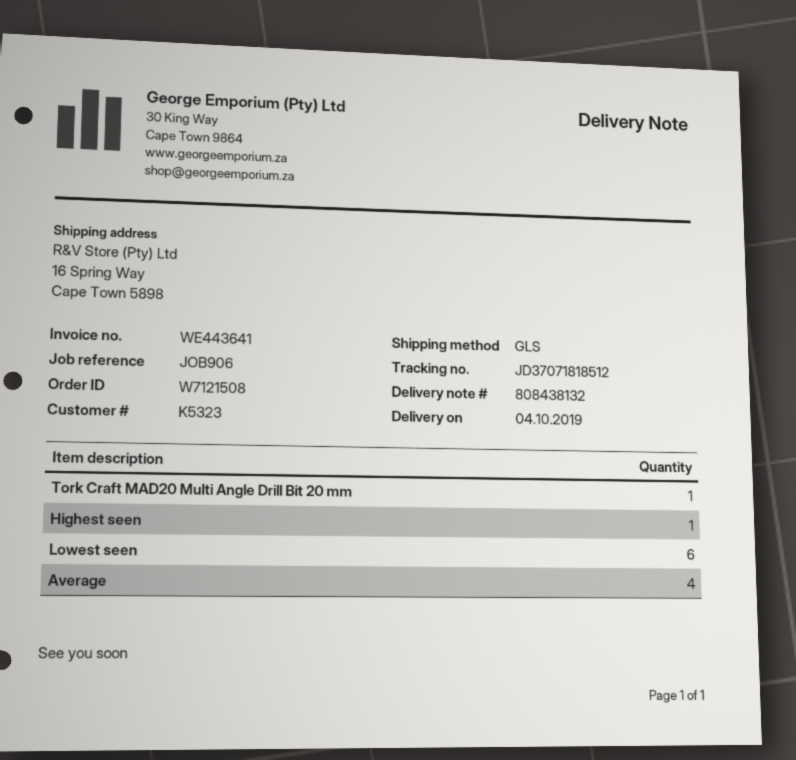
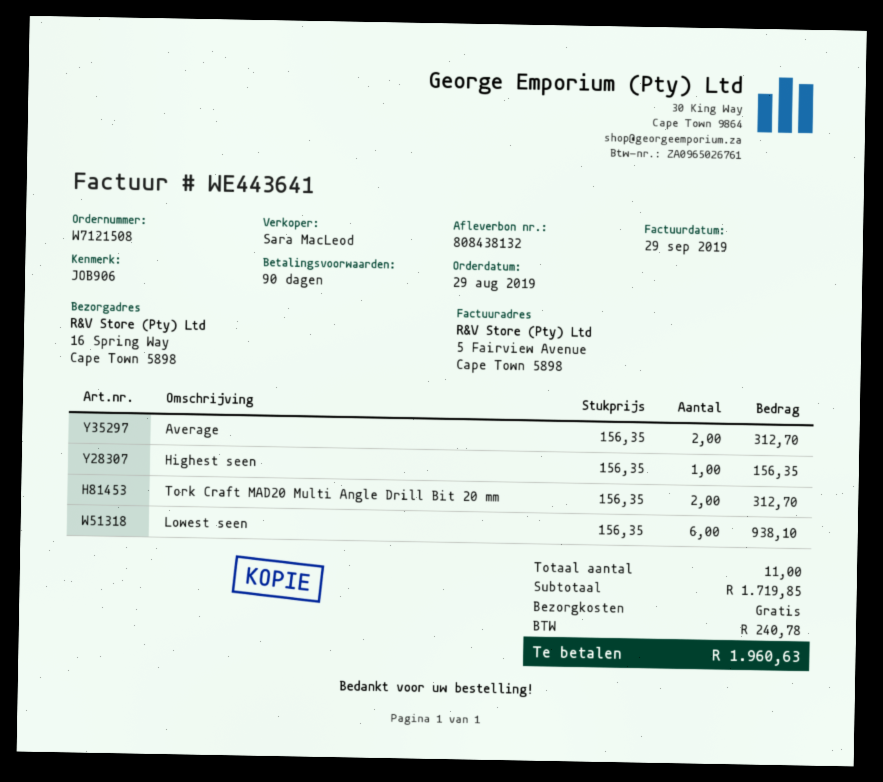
Tork Craft MAD20 Multi Angle Drill Bit 20 mm: 1 -> 2
Average: 4 -> 2

